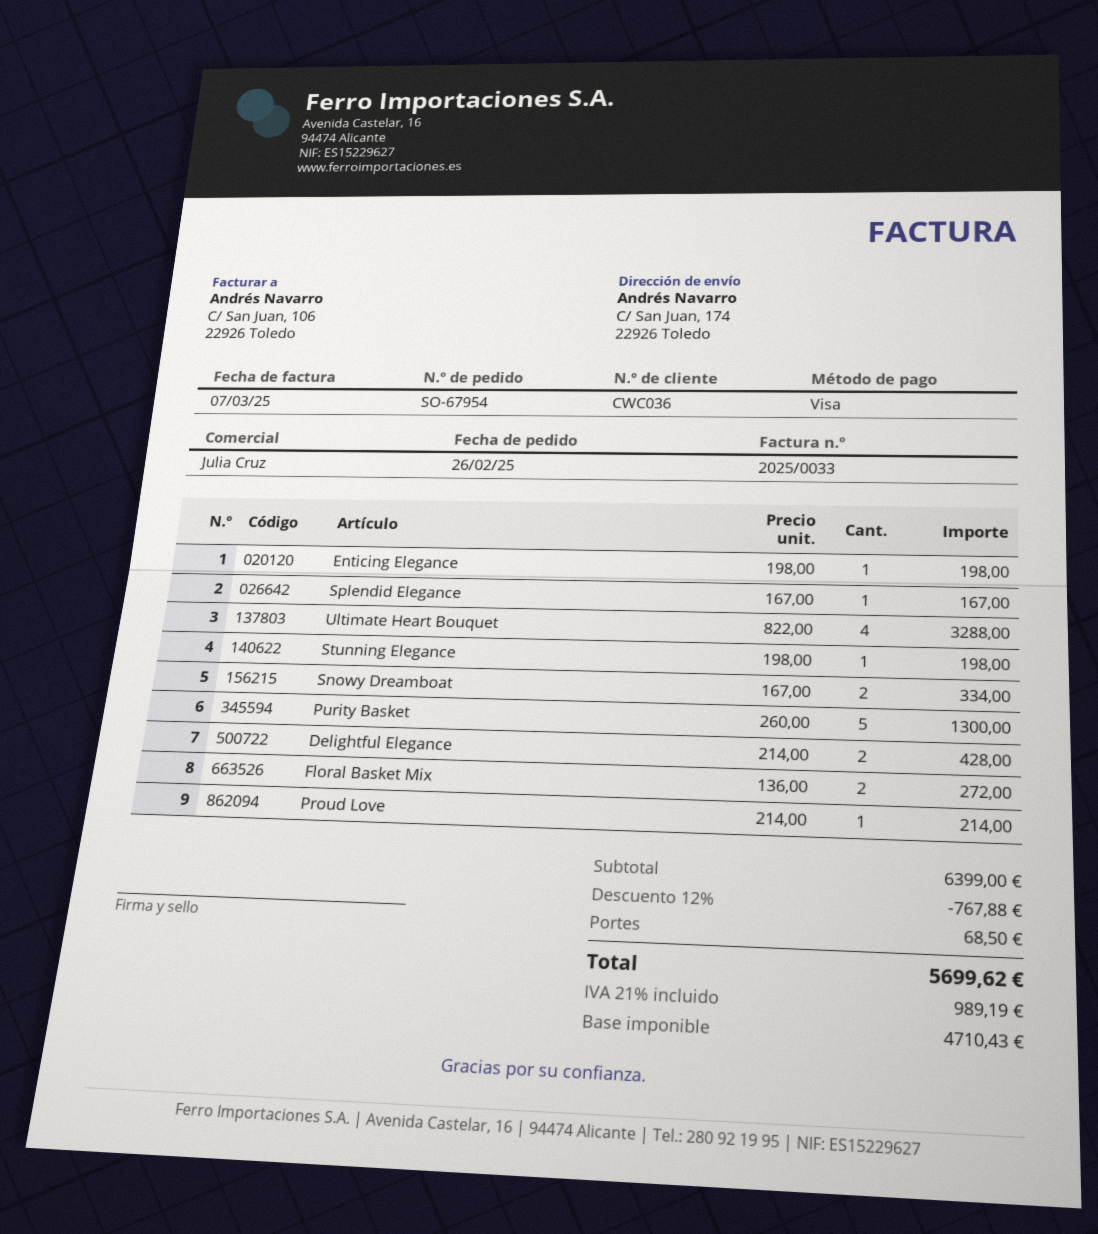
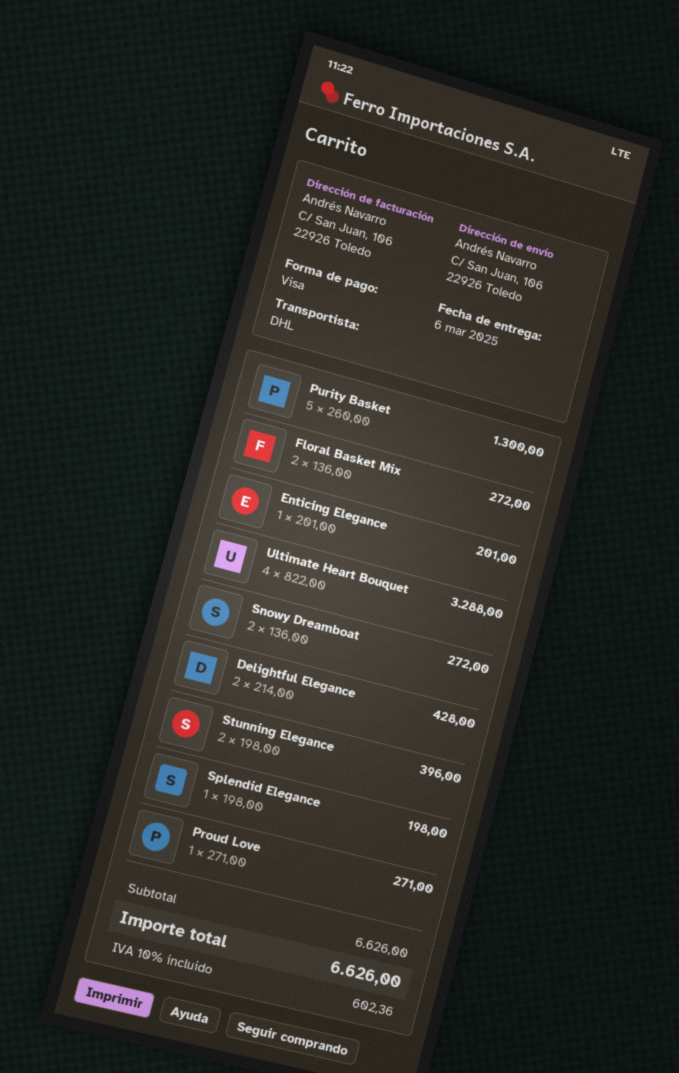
ship to: C/ San Juan, 174, 22926 Toledo -> C/ San Juan, 106, 22926 Toledo
Enticing Elegance: 1 x 198.00 = 198.00 -> 1 x 201.00 = 201.00
Splendid Elegance: 1 x 167.00 = 167.00 -> 1 x 198.00 = 198.00
Stunning Elegance: 1 x 198.00 = 198.00 -> 2 x 198.00 = 396.00
Snowy Dreamboat: 2 x 167.00 = 334.00 -> 2 x 136.00 = 272.00
Proud Love: 1 x 214.00 = 214.00 -> 1 x 271.00 = 271.00
subtotal: 6399.00 -> 6626.00
discount: 12% = 767.88 -> none
shipping: 68.50 -> none
tax: 21% = 989.19 -> 10% = 602.36
total: 5699.62 -> 6626.00

